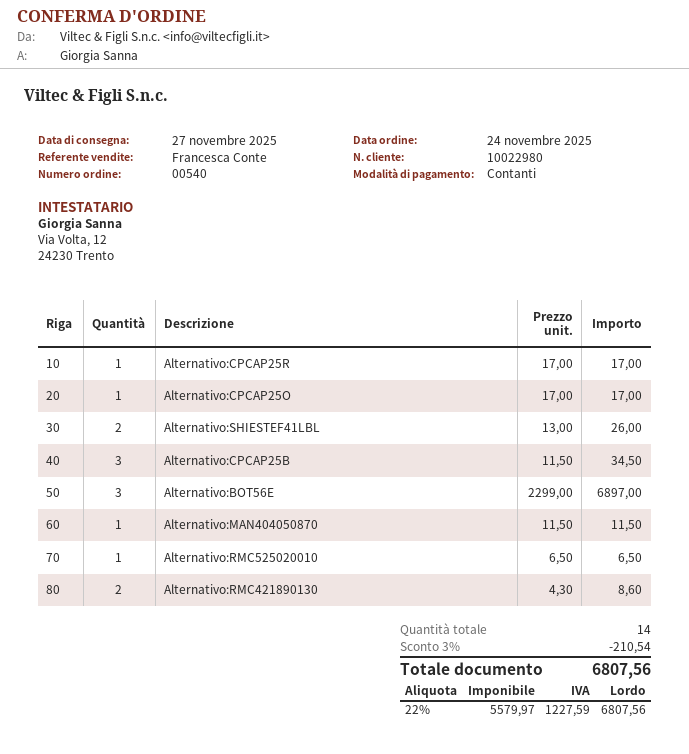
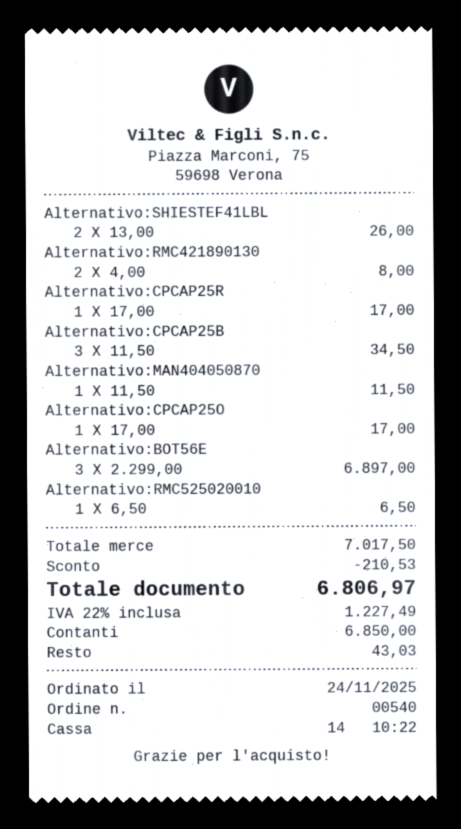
Alternativo:RMC421890130: 2 x 4.30 = 8.60 -> 2 x 4.00 = 8.00
discount: 210.54 -> 210.53
tax: 22% = 1227.59 -> 22% = 1227.49
total: 6807.56 -> 6806.97

